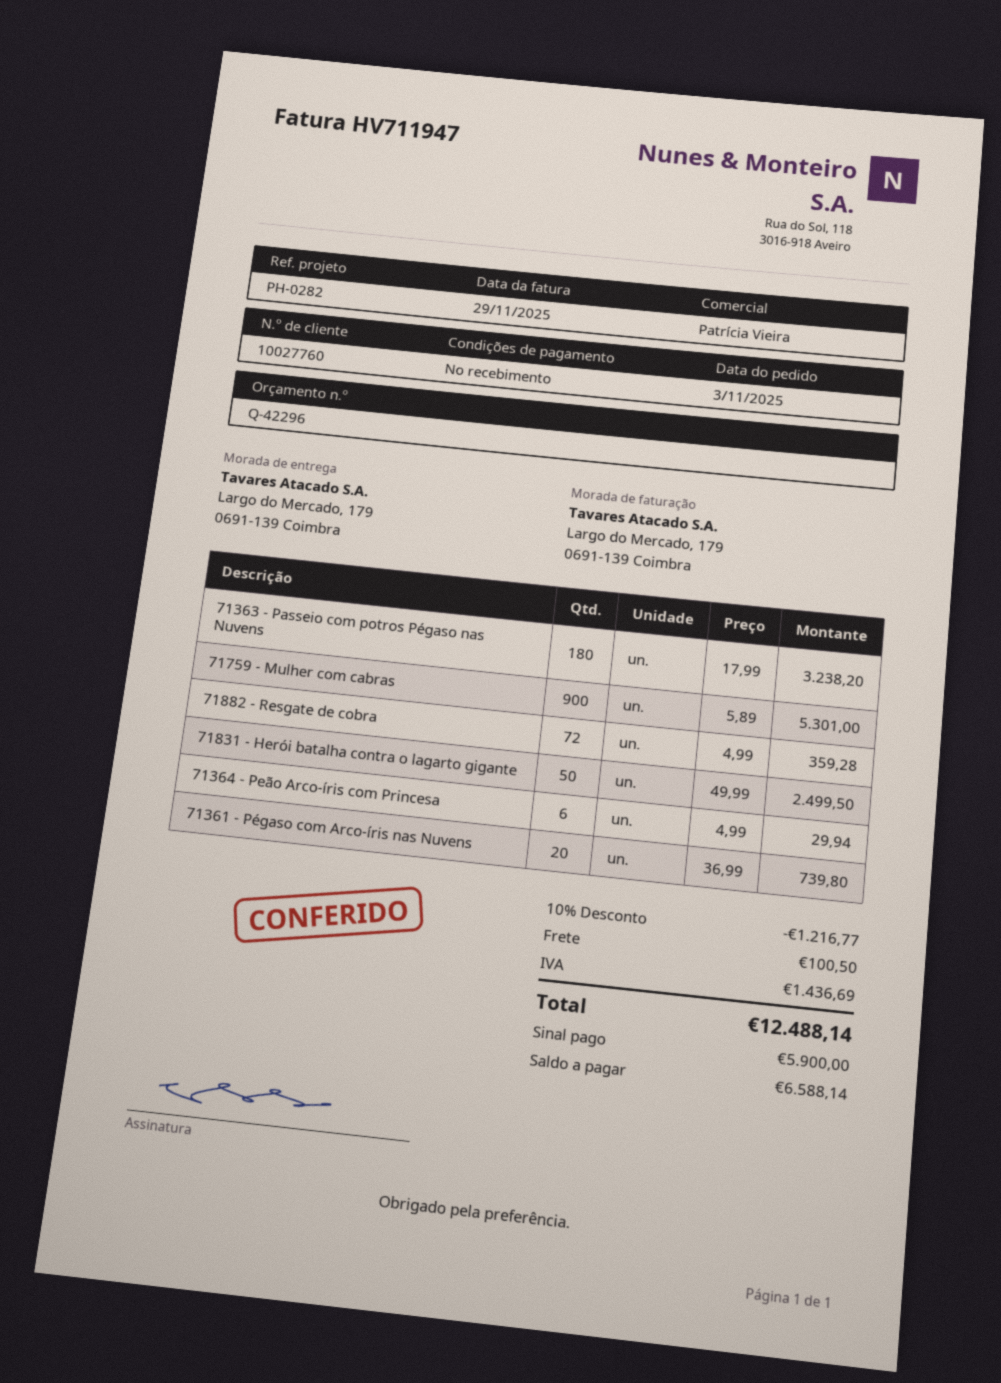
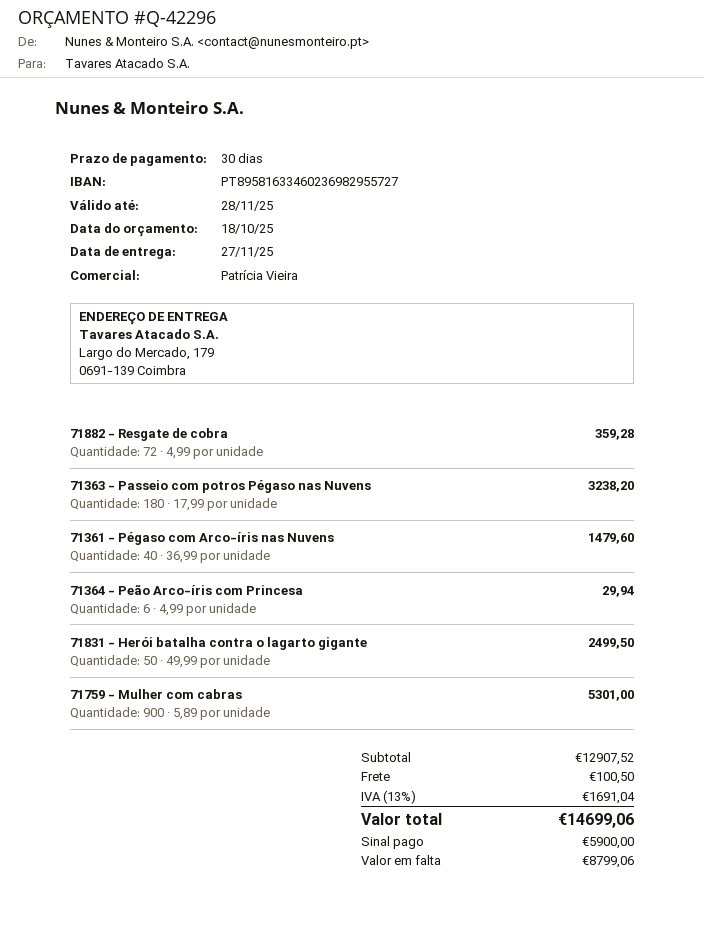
payment terms: on receipt -> 30 days
71361 - Pégaso com Arco-íris nas Nuvens: 20 x 36.99 = 739.80 -> 40 x 36.99 = 1479.60
discount: 10% = 1216.77 -> none
tax: 1436.69 -> 1691.04
total: 12488.14 -> 14699.06
balance: 6588.14 -> 8799.06

